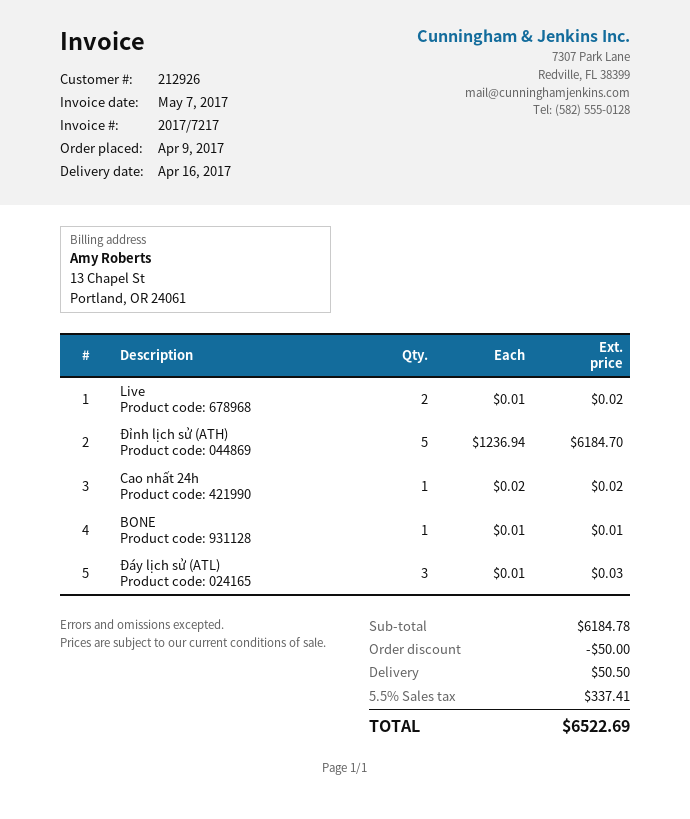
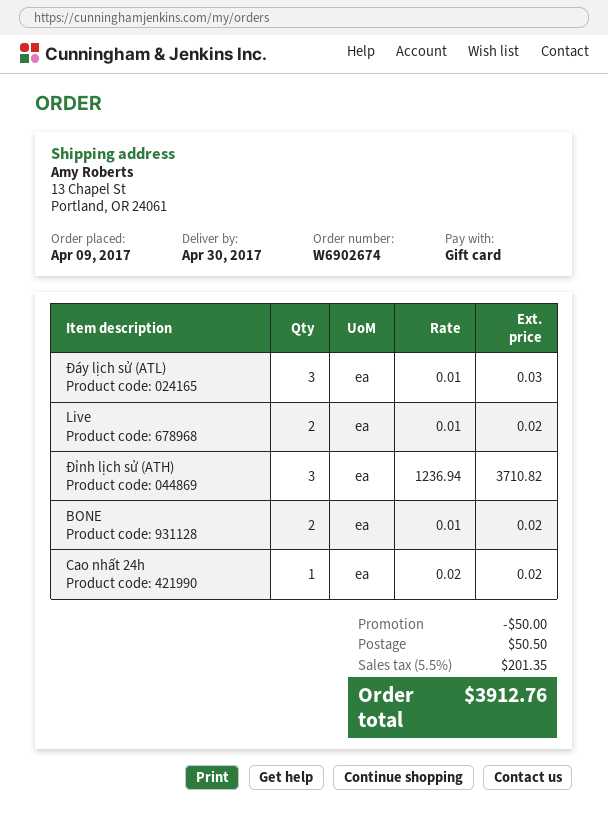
delivery date: 2017-04-16 -> 2017-04-30
Đỉnh lịch sử (ATH): 5 x 1236.94 = 6184.70 -> 3 x 1236.94 = 3710.82
BONE: 1 x 0.01 = 0.01 -> 2 x 0.01 = 0.02
tax: 5.5% = 337.41 -> 5.5% = 201.35
total: 6522.69 -> 3912.76

